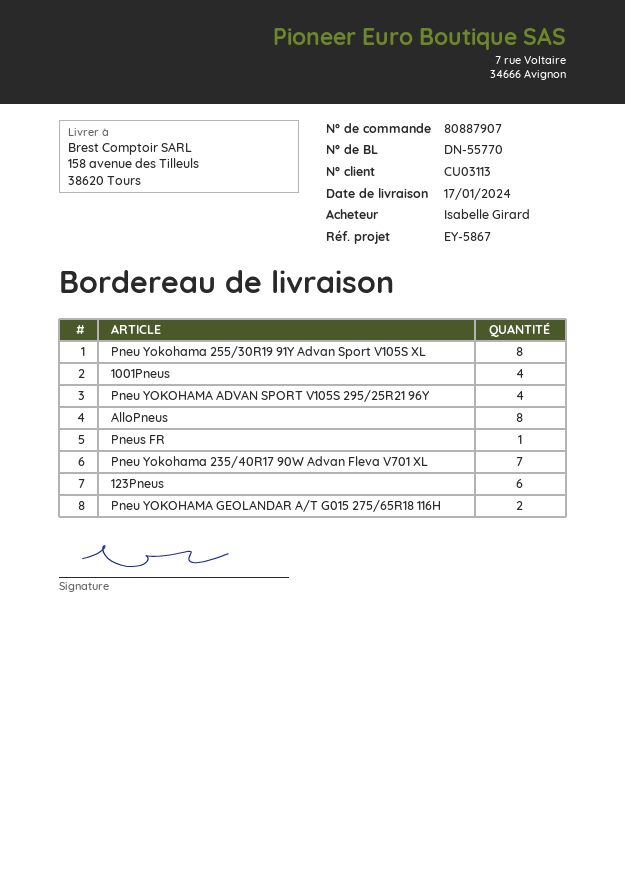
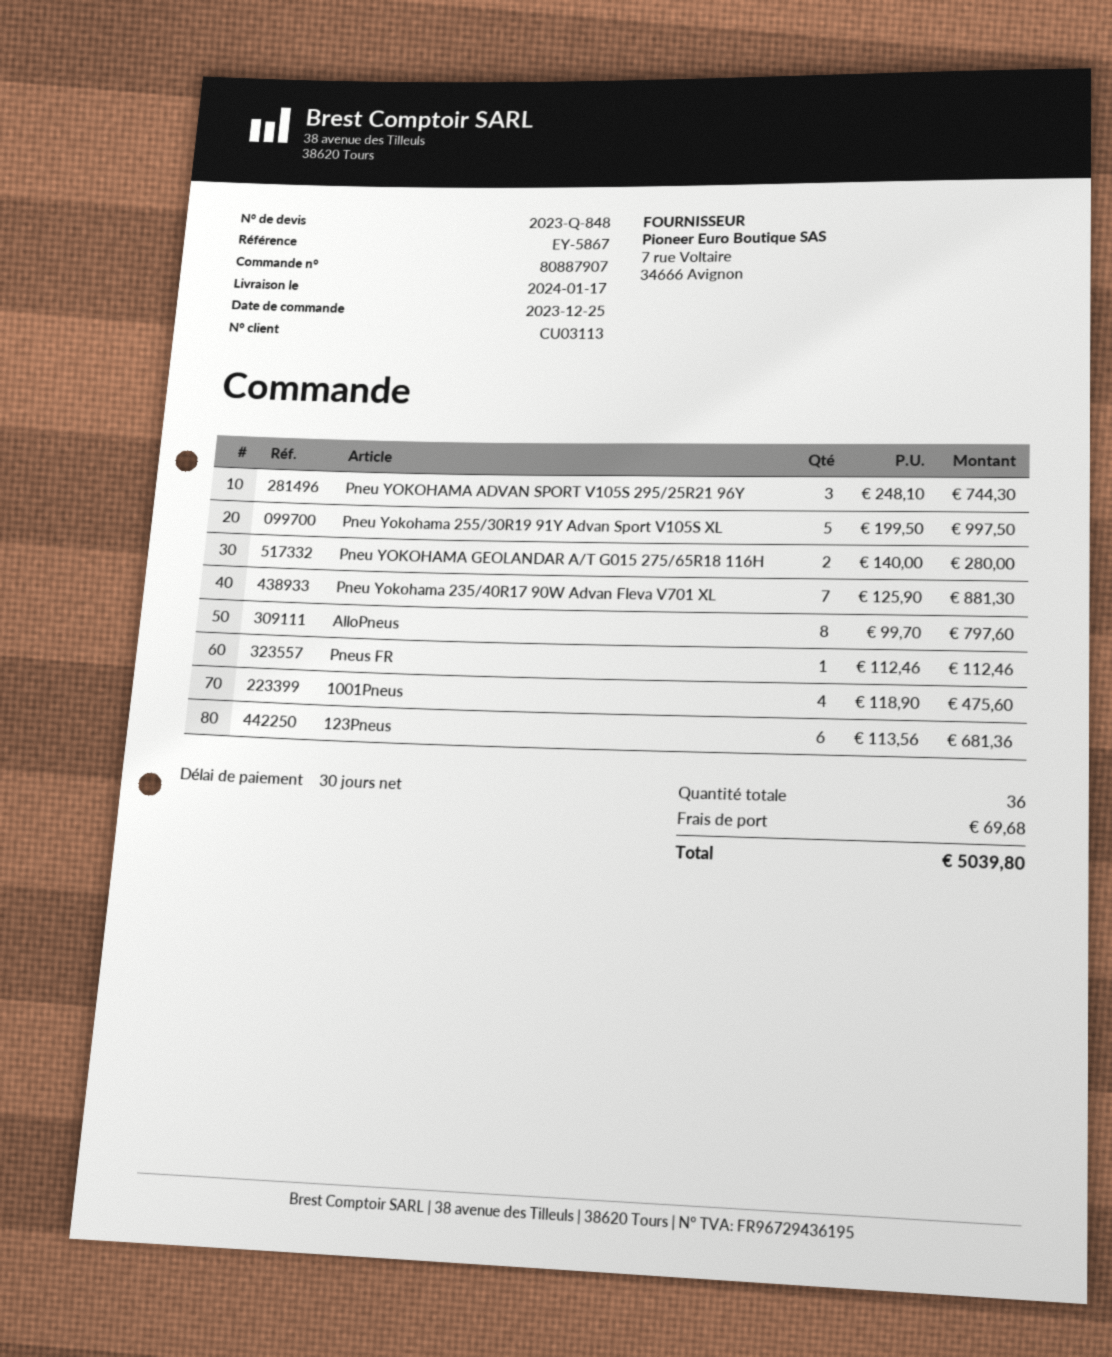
Pneu Yokohama 255/30R19 91Y Advan Sport V105S XL: 8 -> 5
Pneu YOKOHAMA ADVAN SPORT V105S 295/25R21 96Y: 4 -> 3

